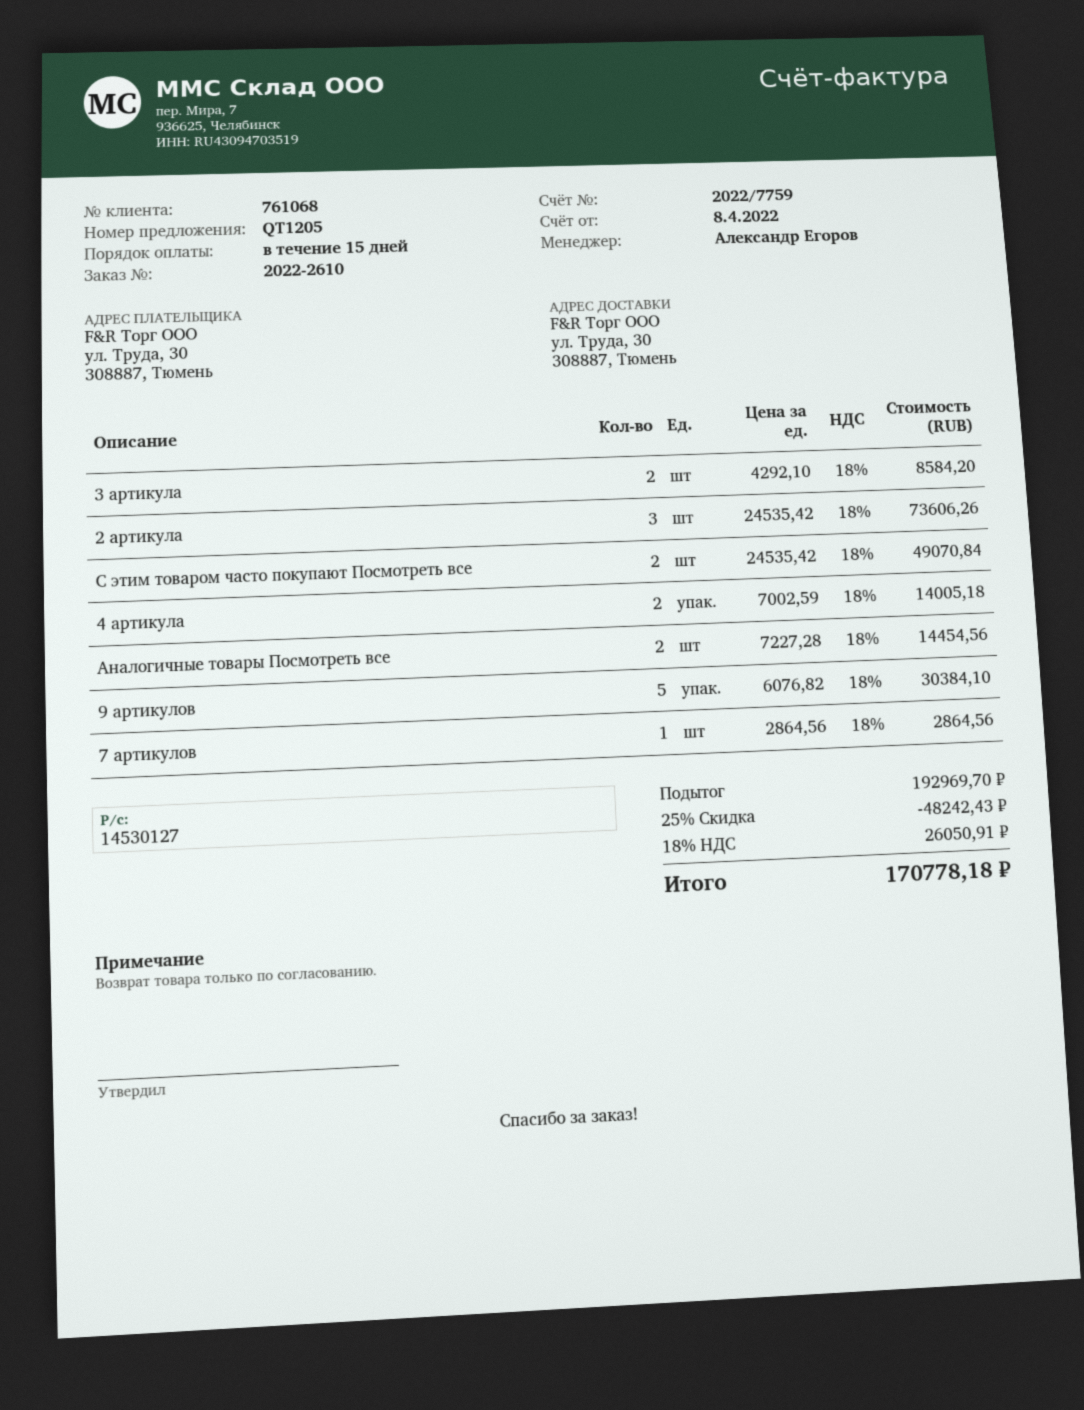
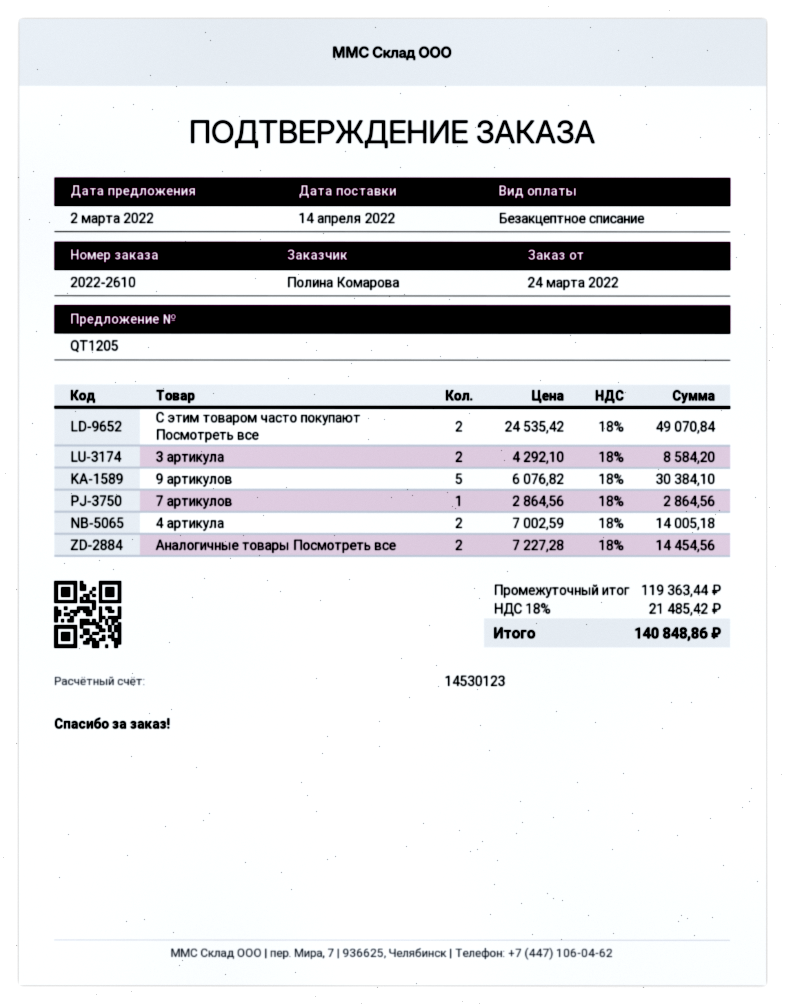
bank account: 14530127 -> 14530123
2 артикула: 3 x 24535.42 = 73606.26 -> none
subtotal: 192969.70 -> 119363.44
discount: 25% = 48242.43 -> none
tax: 18% = 26050.91 -> 18% = 21485.42
total: 170778.18 -> 140848.86

